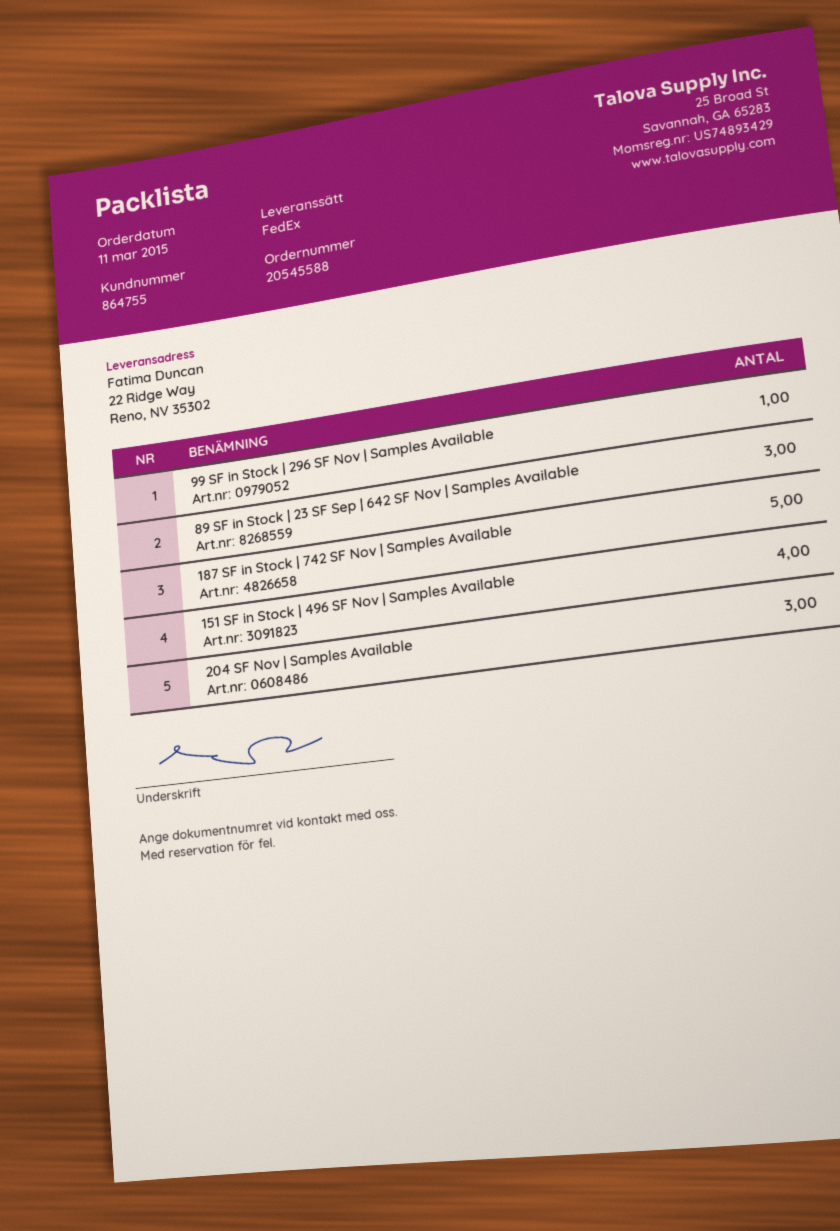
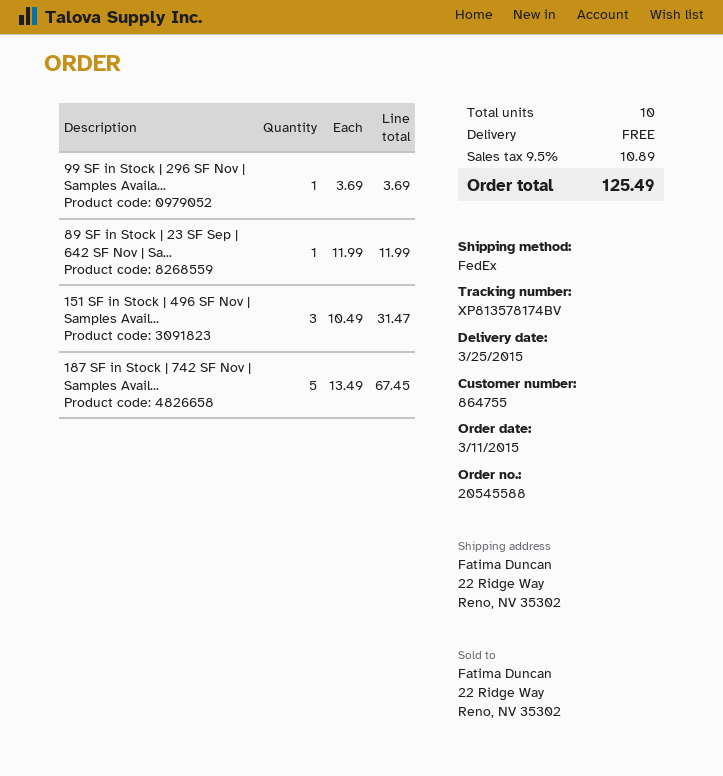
89 SF in Stock | 23 SF Sep | 642 SF Nov | Samples Available: 3 -> 1
151 SF in Stock | 496 SF Nov | Samples Available: 4 -> 3
204 SF Nov | Samples Available: 3 -> none

